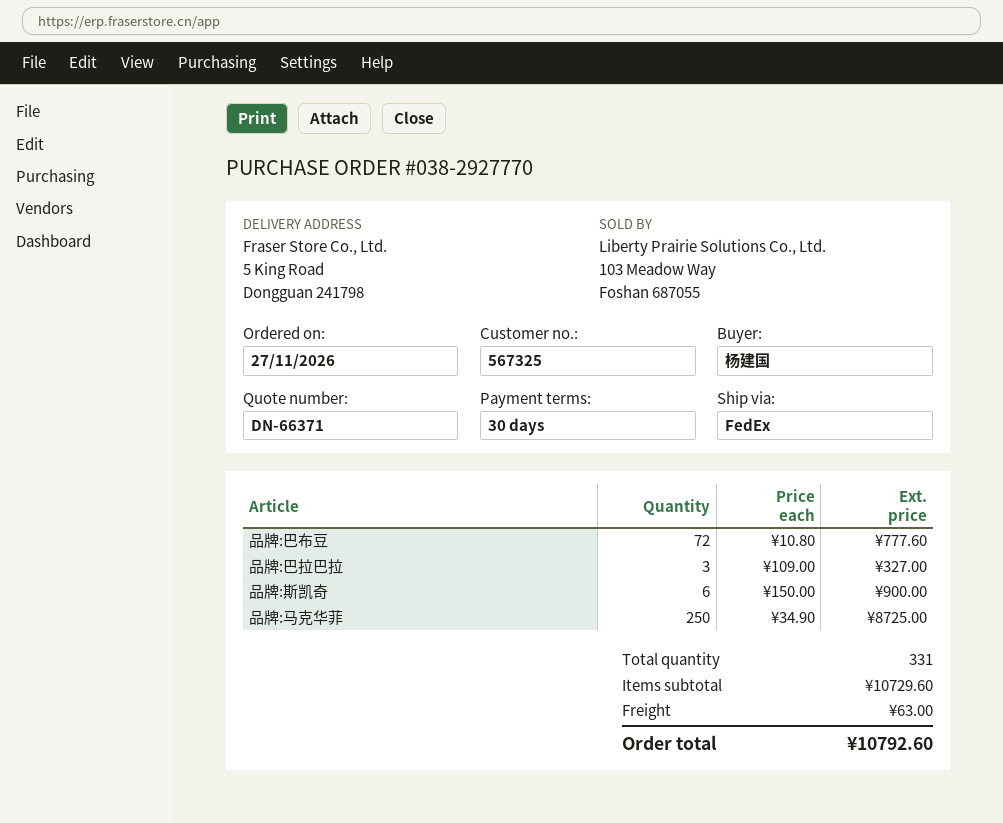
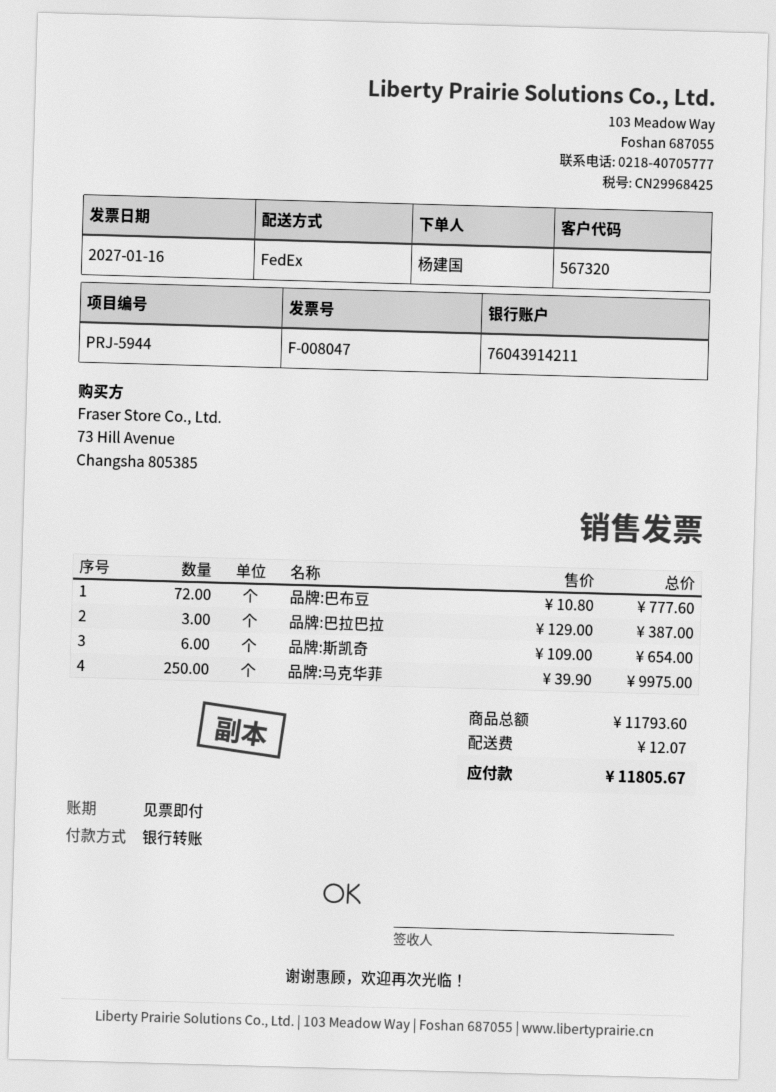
payment terms: 30 days -> on receipt
customer number: 567325 -> 567320
品牌:巴拉巴拉: 3 x 109.00 = 327.00 -> 3 x 129.00 = 387.00
品牌:斯凯奇: 6 x 150.00 = 900.00 -> 6 x 109.00 = 654.00
品牌:马克华菲: 250 x 34.90 = 8725.00 -> 250 x 39.90 = 9975.00
subtotal: 10729.60 -> 11793.60
shipping: 63.00 -> 12.07
total: 10792.60 -> 11805.67

